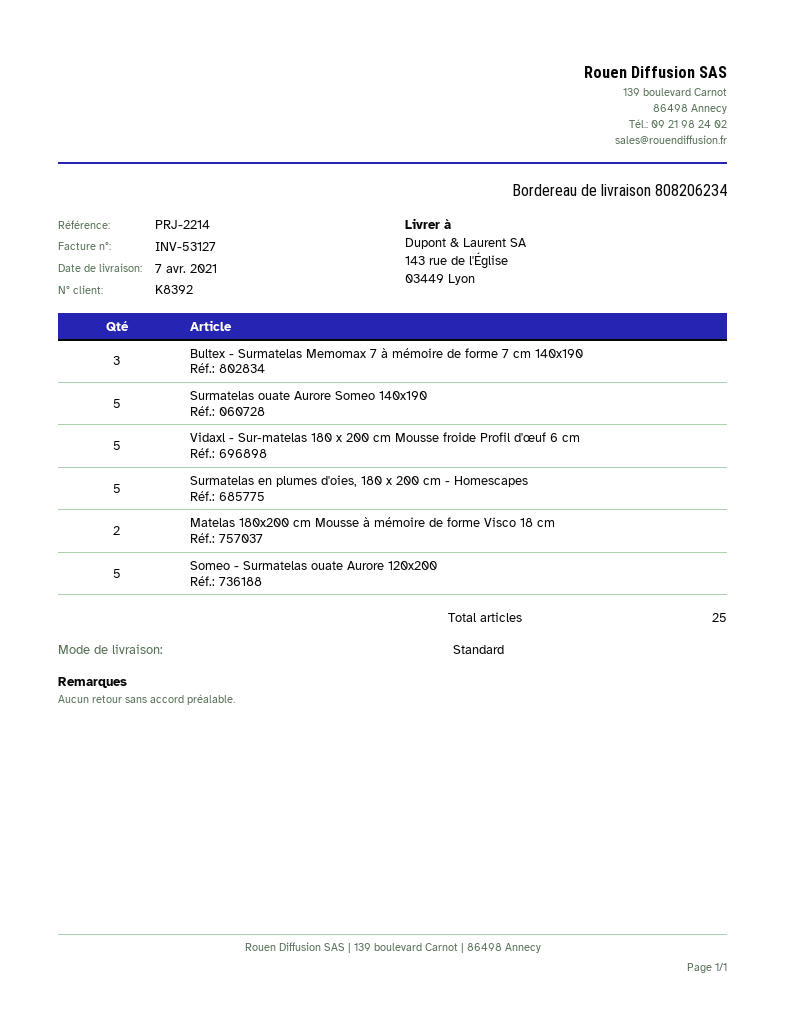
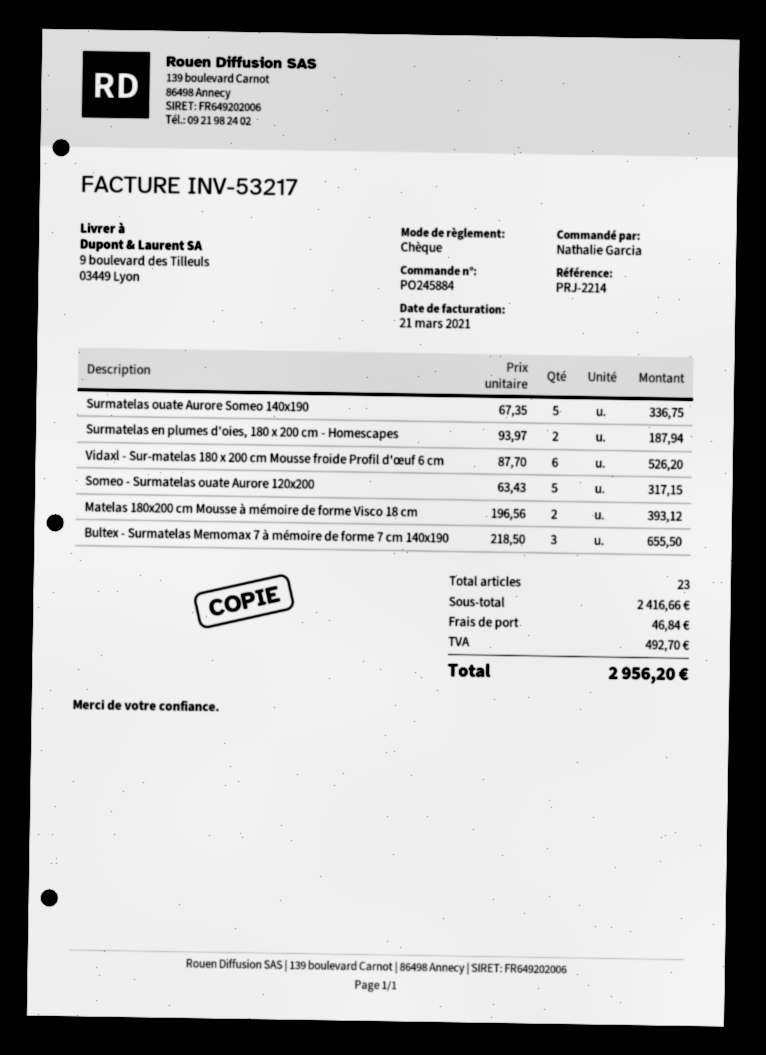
invoice number: INV-53127 -> INV-53217
ship to: 143 rue de l'Église, 03449 Lyon -> 9 boulevard des Tilleuls, 03449 Lyon
Vidaxl - Sur-matelas 180 x 200 cm Mousse froide Profil d'œuf 6 cm: 5 -> 6
Surmatelas en plumes d'oies, 180 x 200 cm - Homescapes: 5 -> 2
total quantity: 25 -> 23

